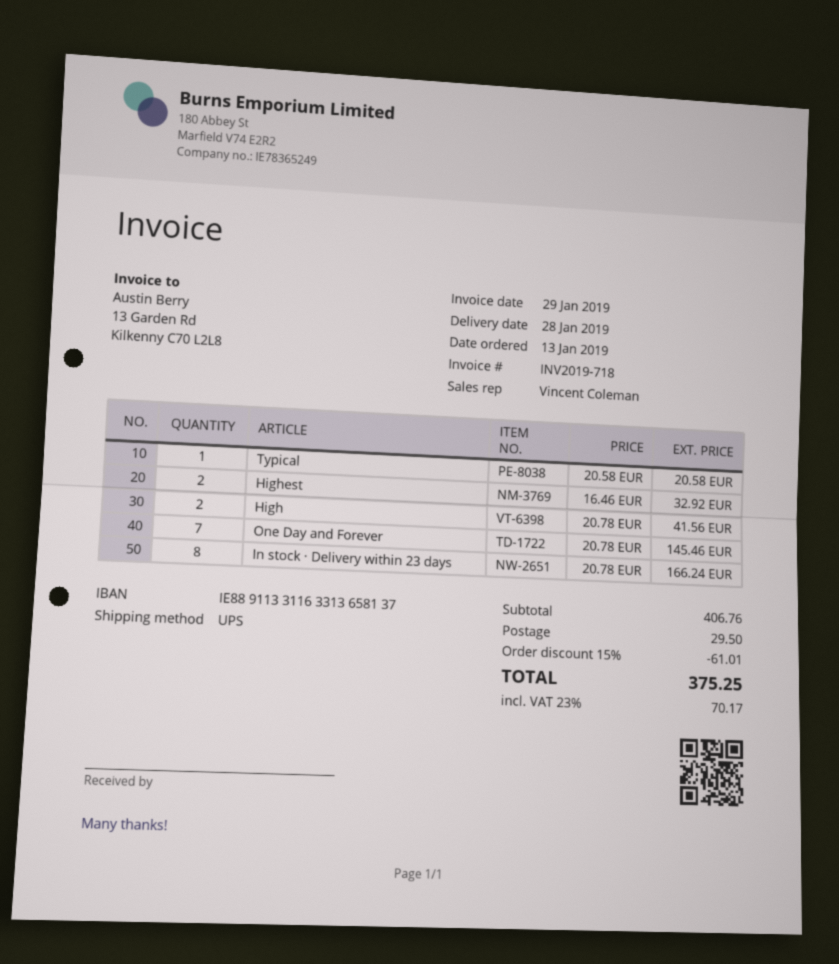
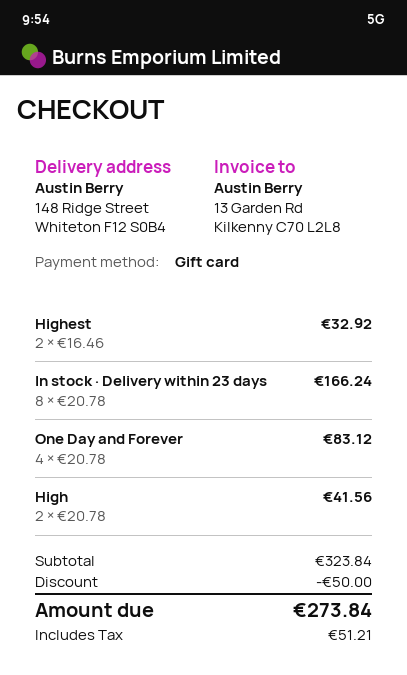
Typical: 1 x 20.58 = 20.58 -> none
One Day and Forever: 7 x 20.78 = 145.46 -> 4 x 20.78 = 83.12
subtotal: 406.76 -> 323.84
discount: 61.01 -> 50.00
shipping: 29.50 -> none
tax: 70.17 -> 51.21
total: 375.25 -> 273.84

